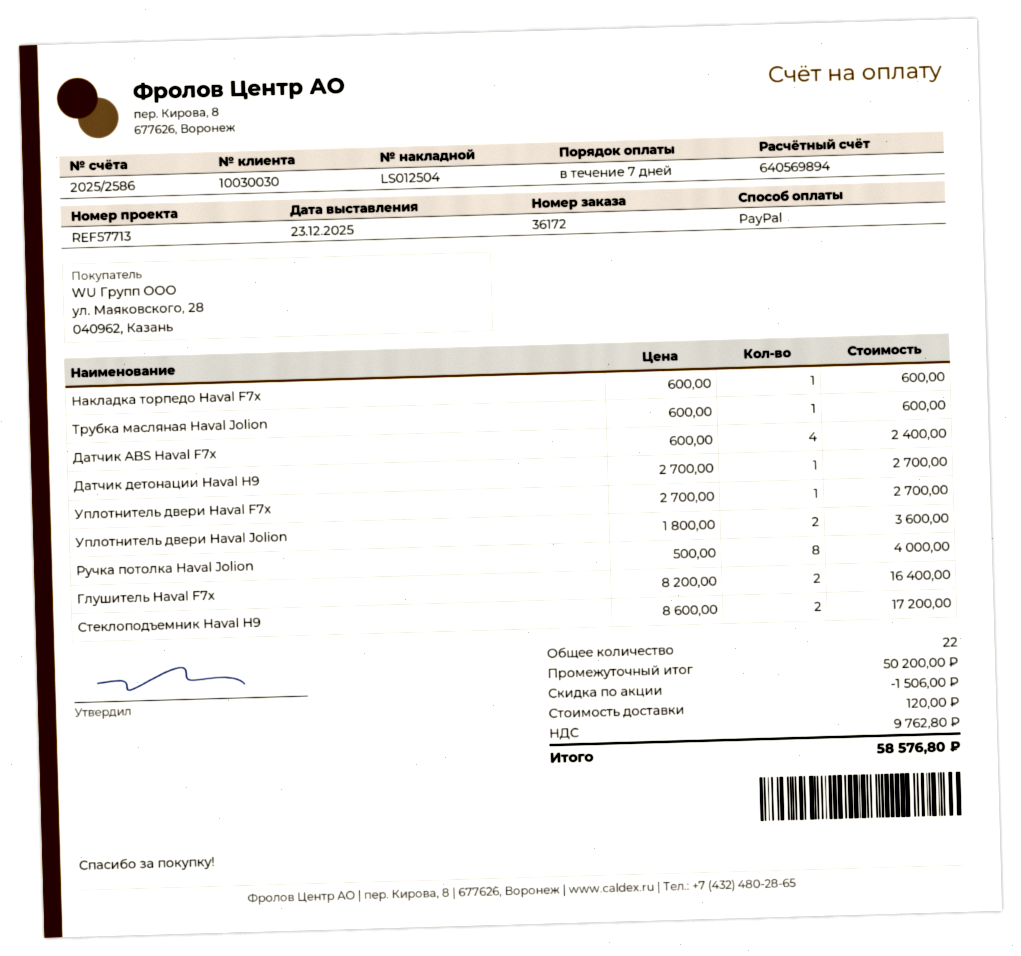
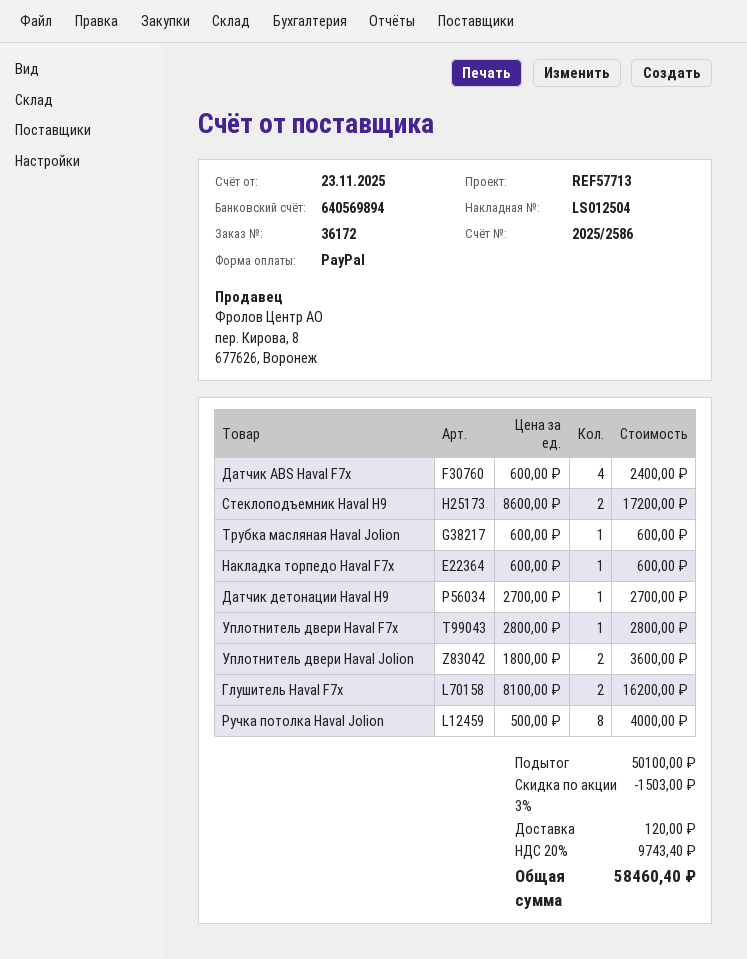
invoice date: 2025-12-23 -> 2025-11-23
Уплотнитель двери Haval F7x: 1 x 2700.00 = 2700.00 -> 1 x 2800.00 = 2800.00
Глушитель Haval F7x: 2 x 8200.00 = 16400.00 -> 2 x 8100.00 = 16200.00
subtotal: 50200.00 -> 50100.00
discount: 1506.00 -> 1503.00
tax: 9762.80 -> 9743.40
total: 58576.80 -> 58460.40

